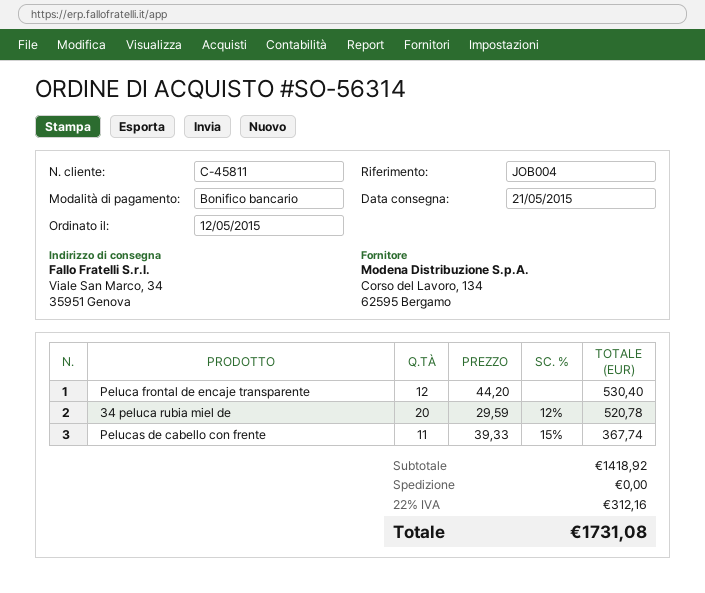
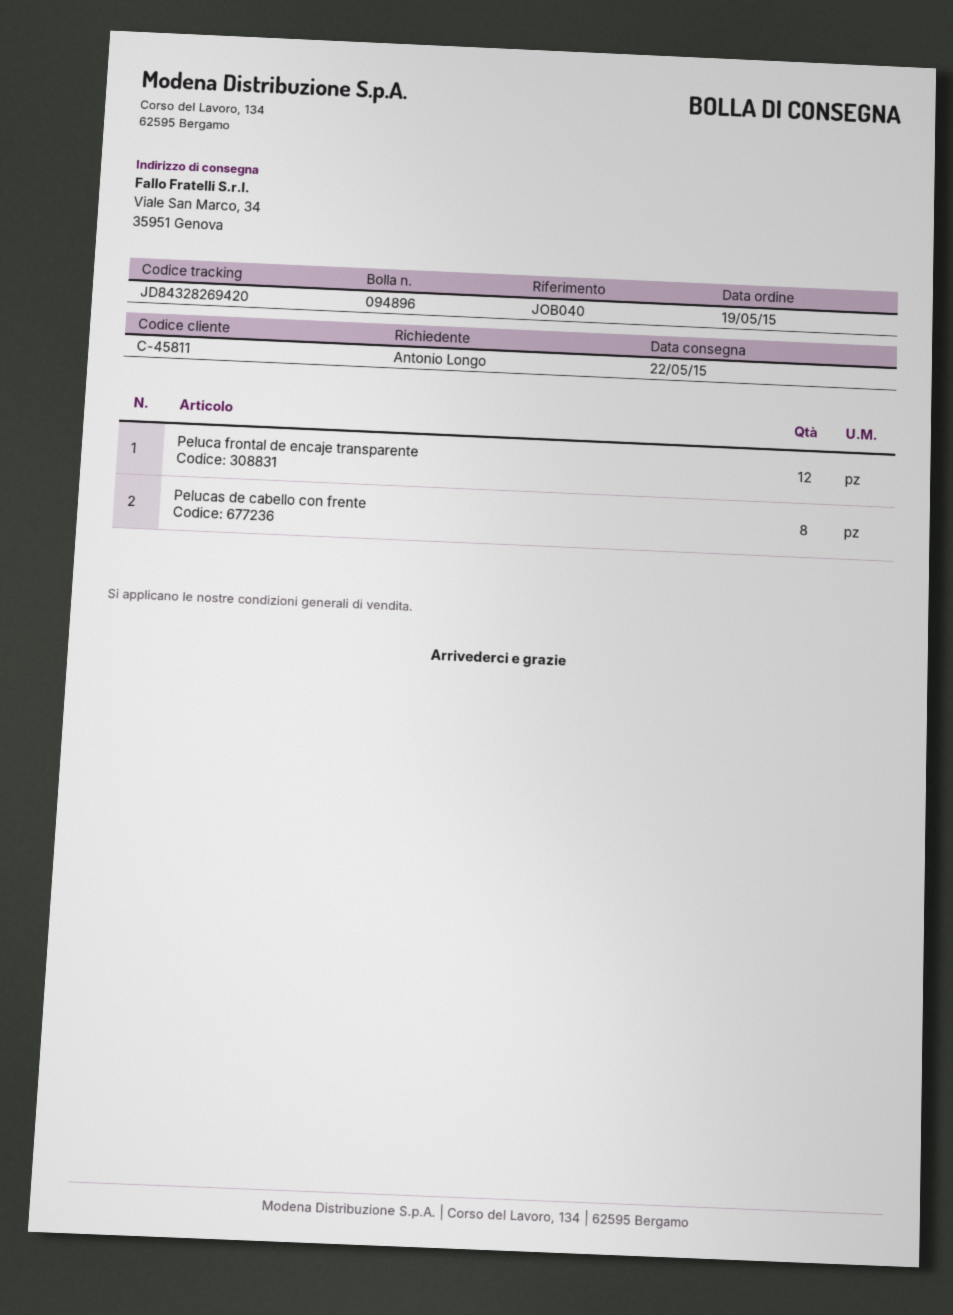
order date: 2015-05-12 -> 2015-05-19
delivery date: 2015-05-21 -> 2015-05-22
reference: JOB004 -> JOB040
34 peluca rubia miel de: 20 -> none
Pelucas de cabello con frente: 11 -> 8

